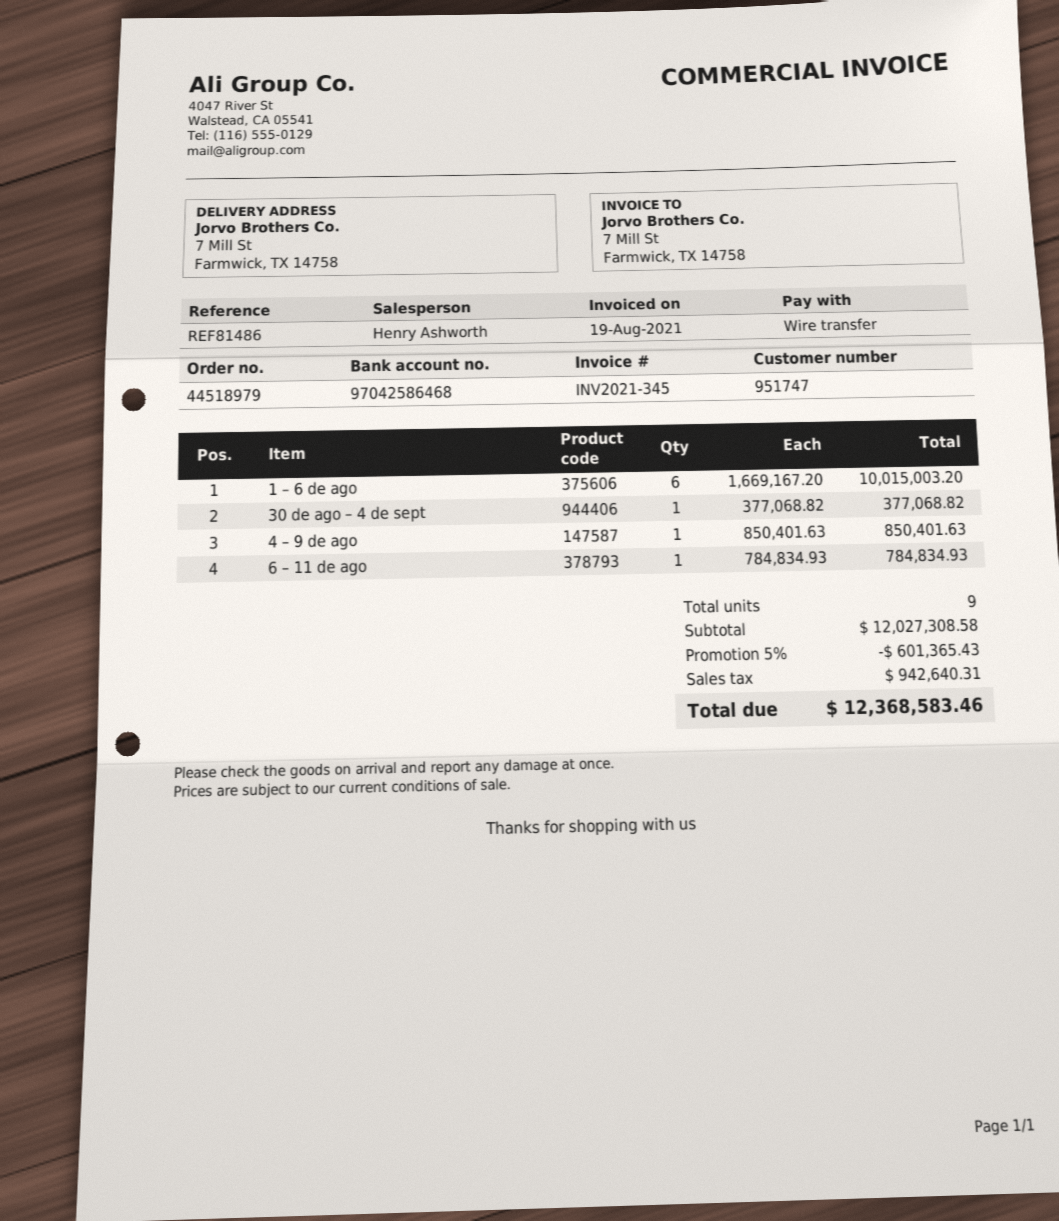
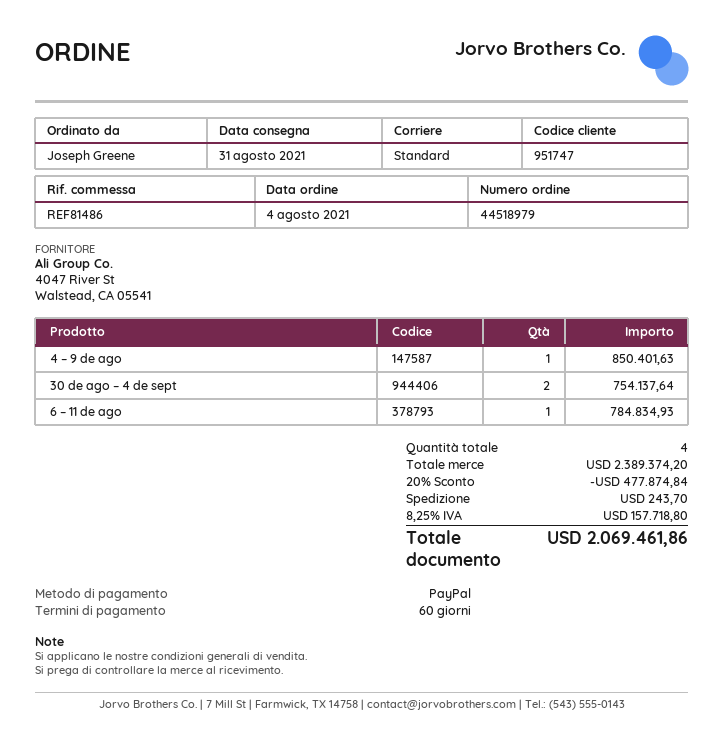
payment method: bank transfer -> PayPal
1 – 6 de ago: 6 for 10015003.20 -> none
30 de ago – 4 de sept: 1 for 377068.82 -> 2 for 754137.64
total quantity: 9 -> 4
subtotal: 12027308.58 -> 2389374.20
discount: 5% = 601365.43 -> 20% = 477874.84
shipping: none -> 243.70
tax: 942640.31 -> 157718.80
total: 12368583.46 -> 2069461.86

